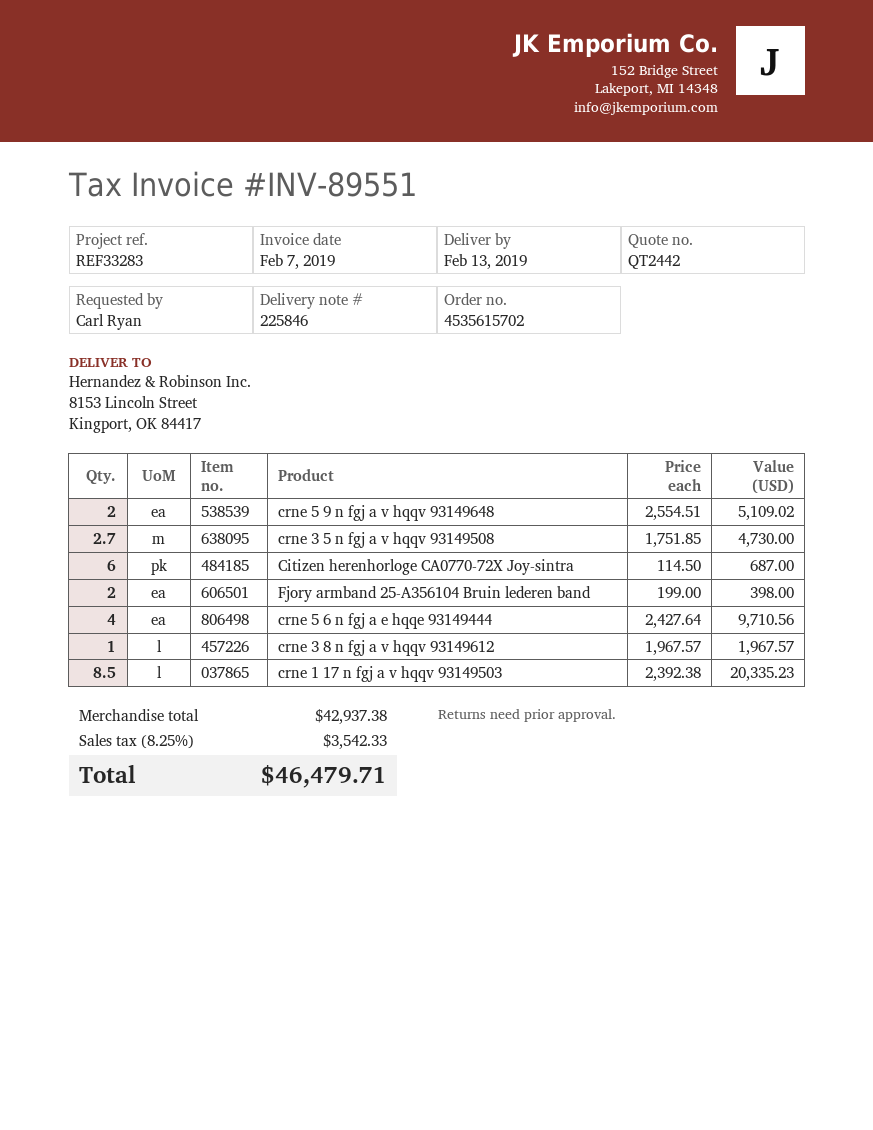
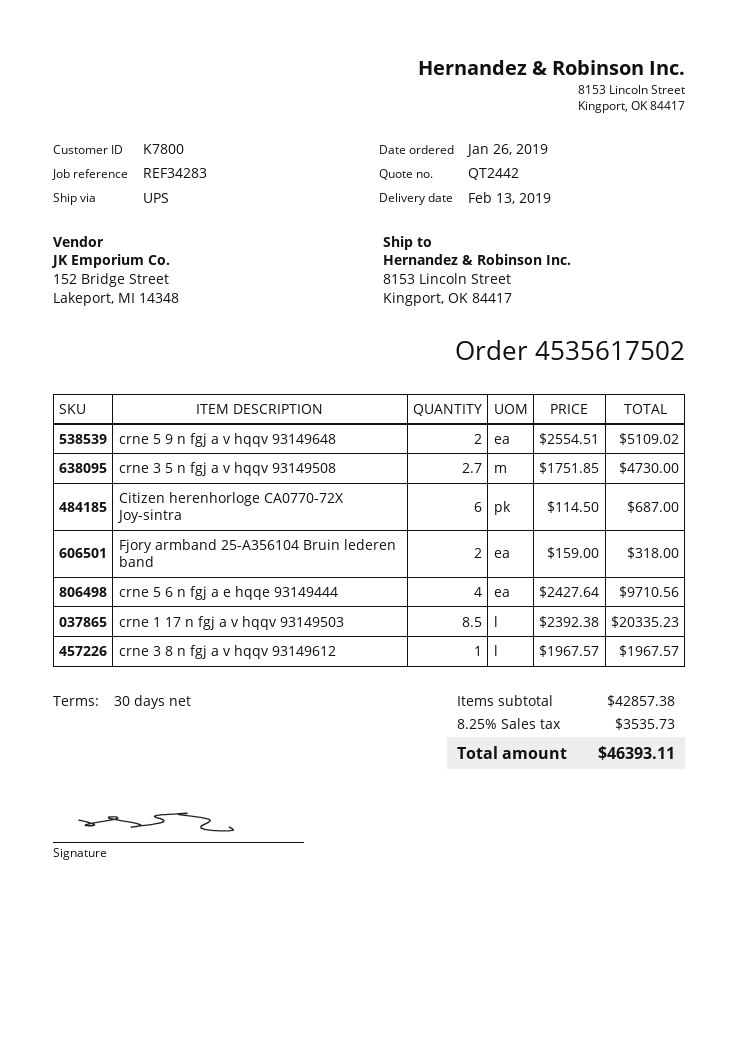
order number: 4535615702 -> 4535617502
reference: REF33283 -> REF34283
Fjory armband 25-A356104 Bruin lederen band: 2 x 199.00 = 398.00 -> 2 x 159.00 = 318.00
subtotal: 42937.38 -> 42857.38
tax: 8.25% = 3542.33 -> 8.25% = 3535.73
total: 46479.71 -> 46393.11

